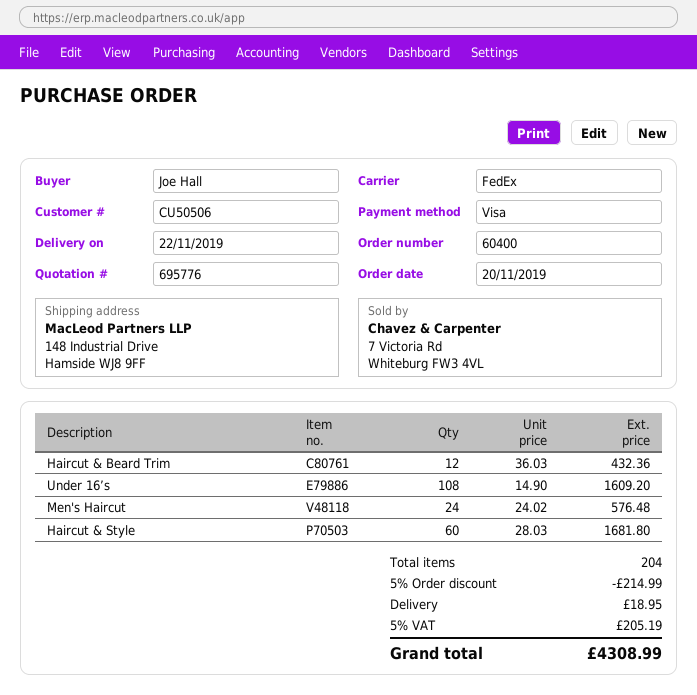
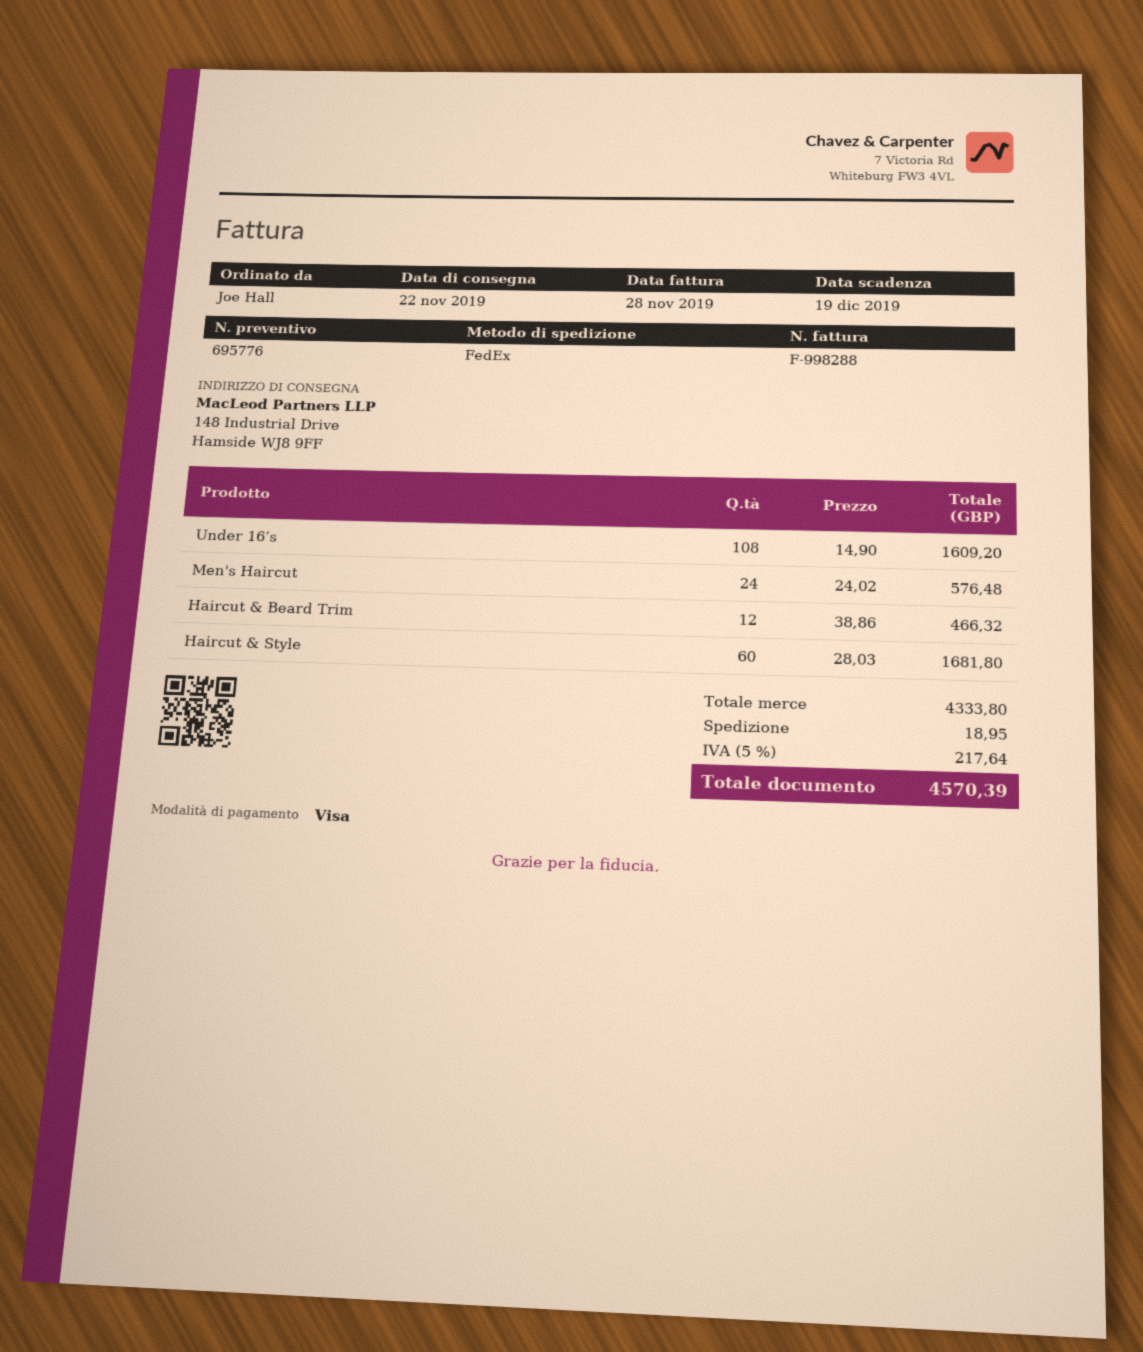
Haircut & Beard Trim: 12 x 36.03 = 432.36 -> 12 x 38.86 = 466.32
discount: 5% = 214.99 -> none
tax: 5% = 205.19 -> 5% = 217.64
total: 4308.99 -> 4570.39

